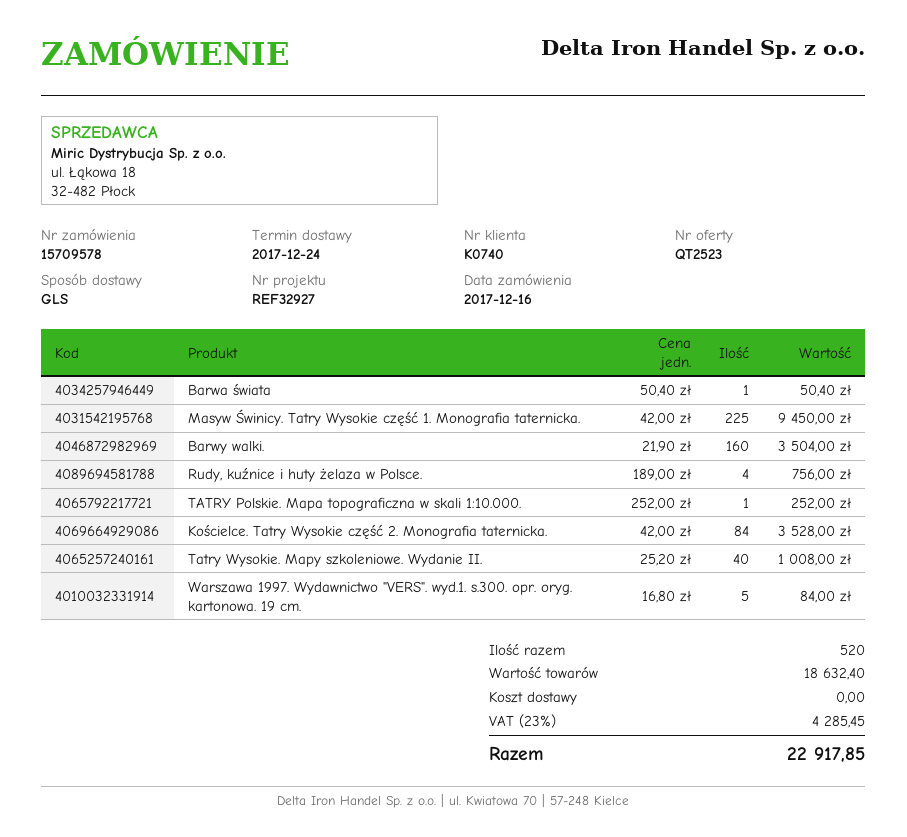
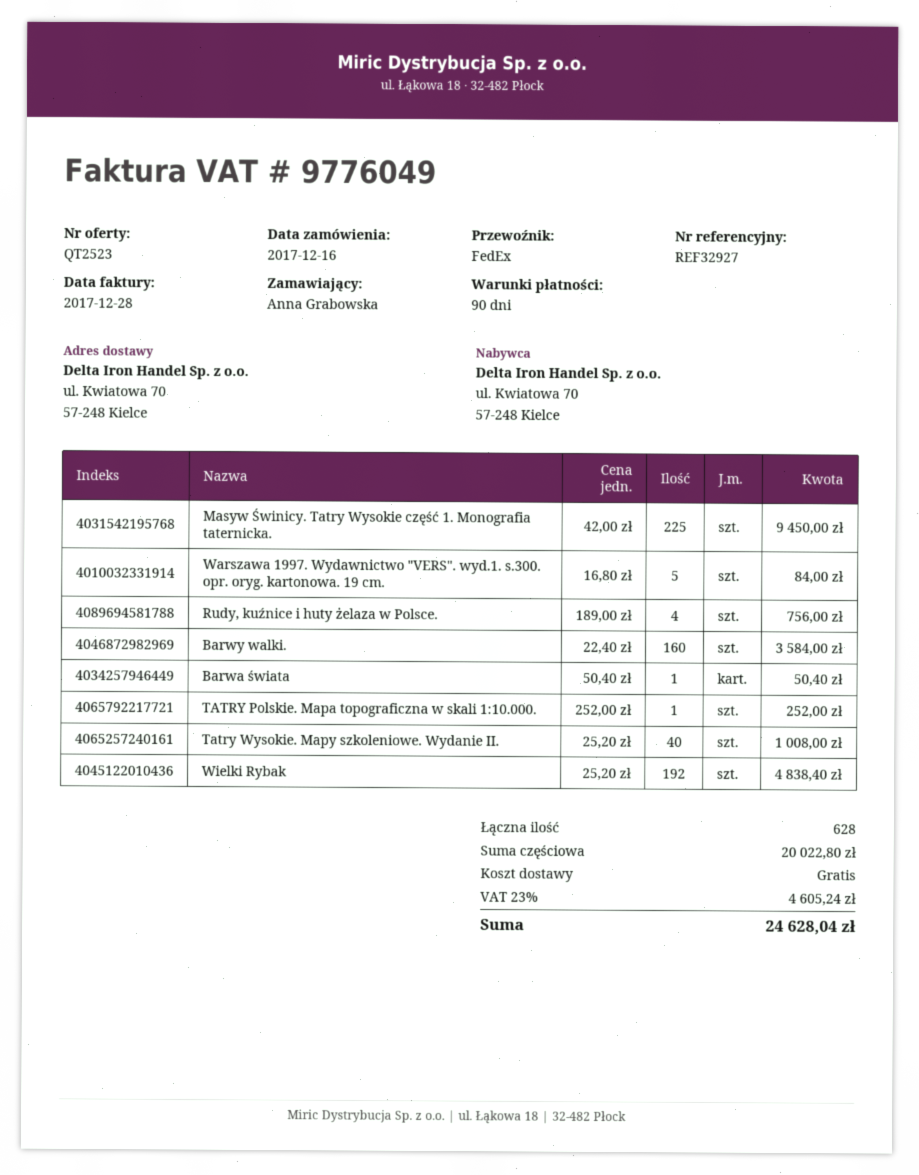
shipping method: GLS -> FedEx
Barwy walki.: 160 x 21.90 = 3504.00 -> 160 x 22.40 = 3584.00
Kościelce. Tatry Wysokie część 2. Monografia taternicka.: 84 x 42.00 = 3528.00 -> none
Wielki Rybak: none -> 192 x 25.20 = 4838.40
total quantity: 520 -> 628
subtotal: 18632.40 -> 20022.80
tax: 23% = 4285.45 -> 23% = 4605.24
total: 22917.85 -> 24628.04

